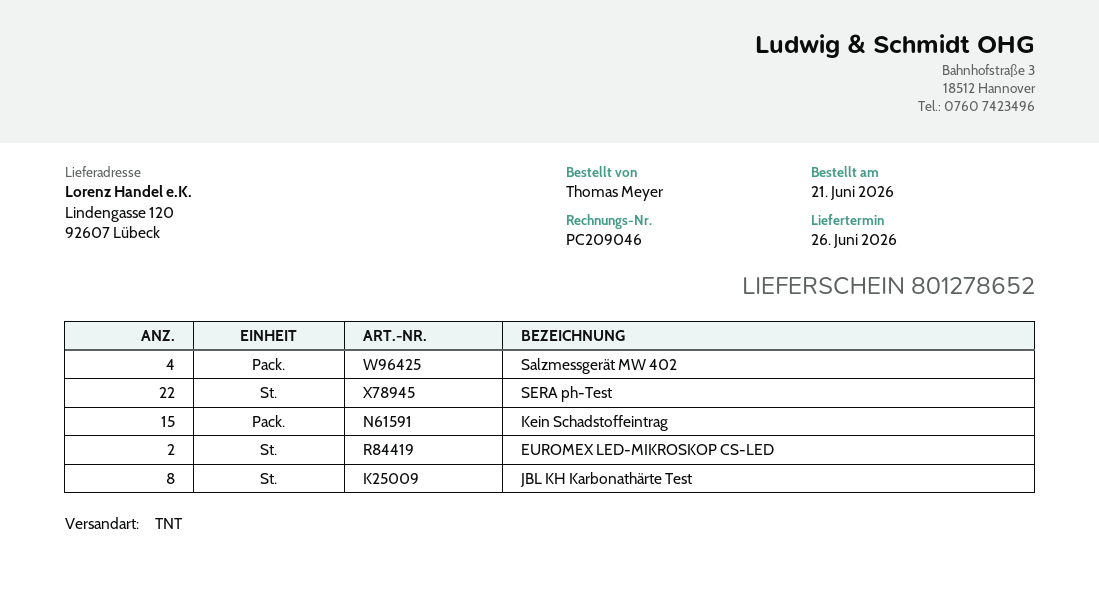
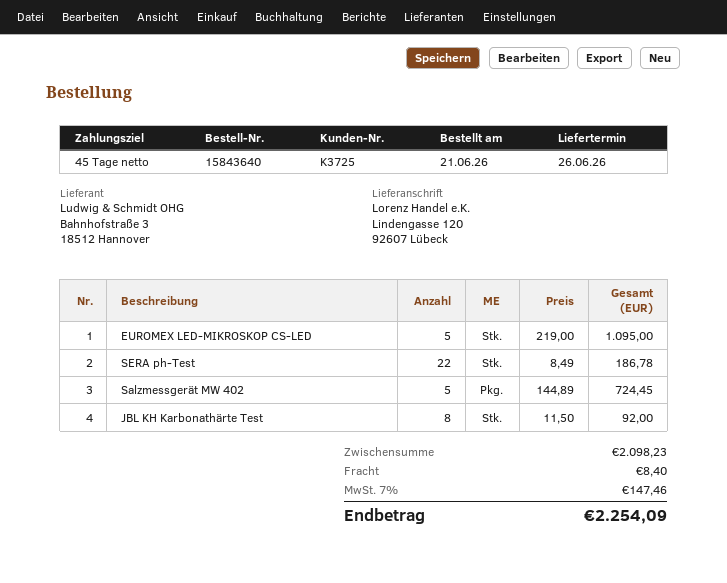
Salzmessgerät MW 402: 4 -> 5
Kein Schadstoffeintrag: 15 -> none
EUROMEX LED-MIKROSKOP CS-LED: 2 -> 5

